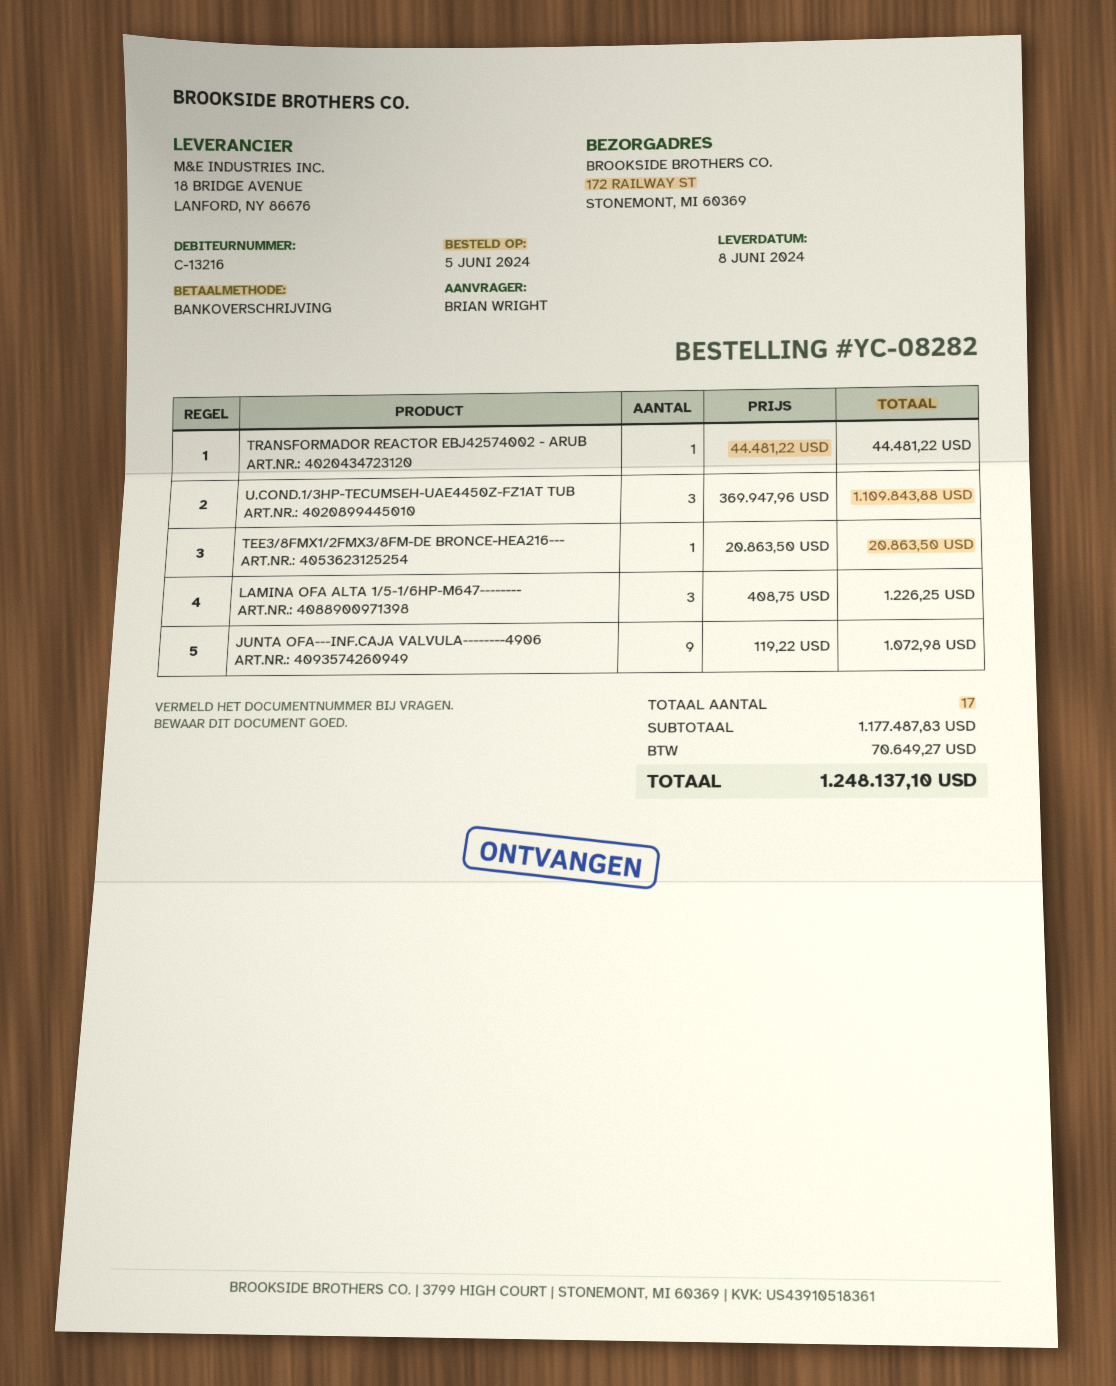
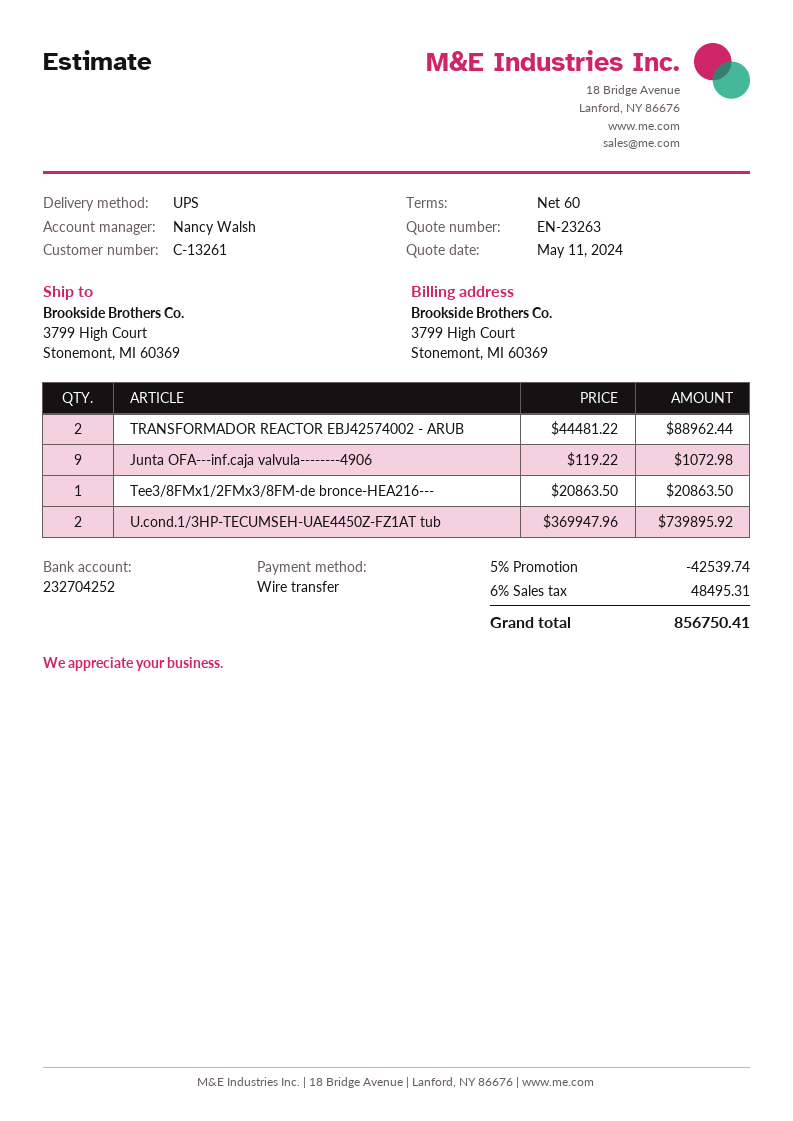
customer number: C-13216 -> C-13261
ship to: 172 RAILWAY ST, STONEMONT, MI 60369 -> 3799 High Court, Stonemont, MI 60369
TRANSFORMADOR REACTOR EBJ42574002 - ARUB: 1 x 44481.22 = 44481.22 -> 2 x 44481.22 = 88962.44
U.COND.1/3HP-TECUMSEH-UAE4450Z-FZ1AT TUB: 3 x 369947.96 = 1109843.88 -> 2 x 369947.96 = 739895.92
LAMINA OFA ALTA 1/5-1/6HP-M647--------: 3 x 408.75 = 1226.25 -> none
discount: none -> 5% = 42539.74
tax: 70649.27 -> 48495.31
total: 1248137.10 -> 856750.41

